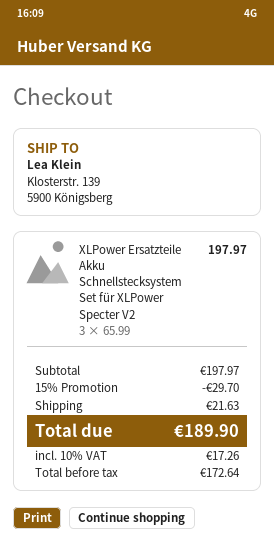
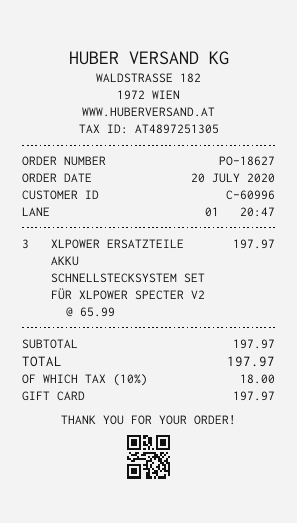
discount: 15% = 29.70 -> none
shipping: 21.63 -> none
tax: 10% = 17.26 -> 10% = 18.00
total: 189.90 -> 197.97

